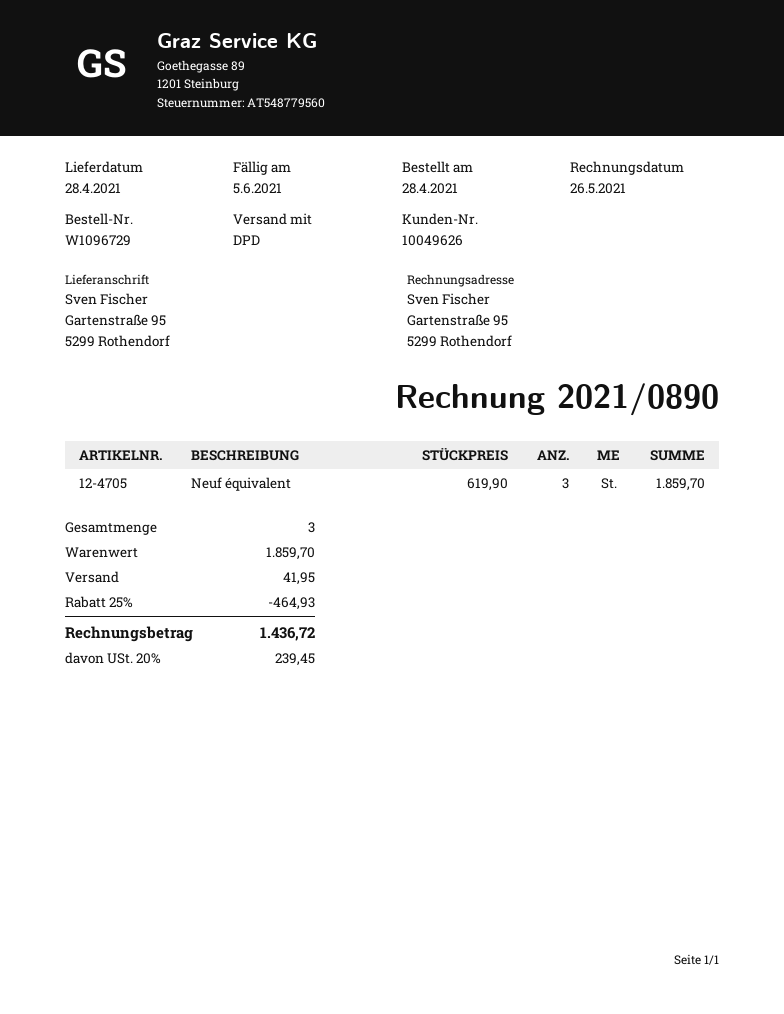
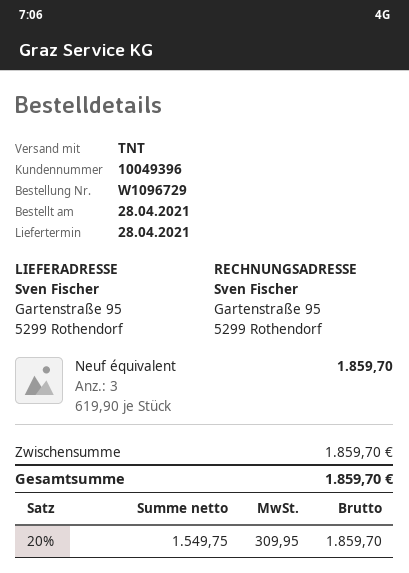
customer number: 10049626 -> 10049396
shipping method: DPD -> TNT
discount: 25% = 464.93 -> none
shipping: 41.95 -> none
tax: 20% = 239.45 -> 20% = 309.95
total: 1436.72 -> 1859.70

